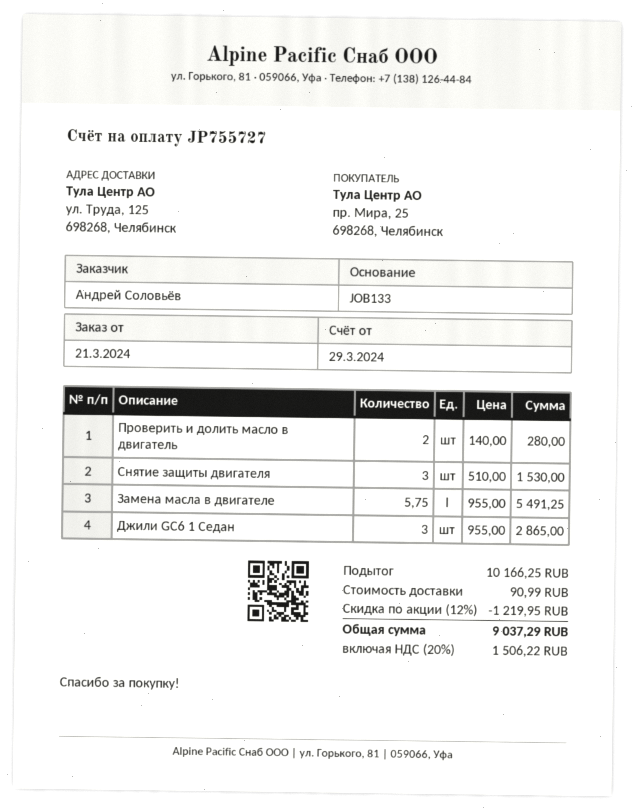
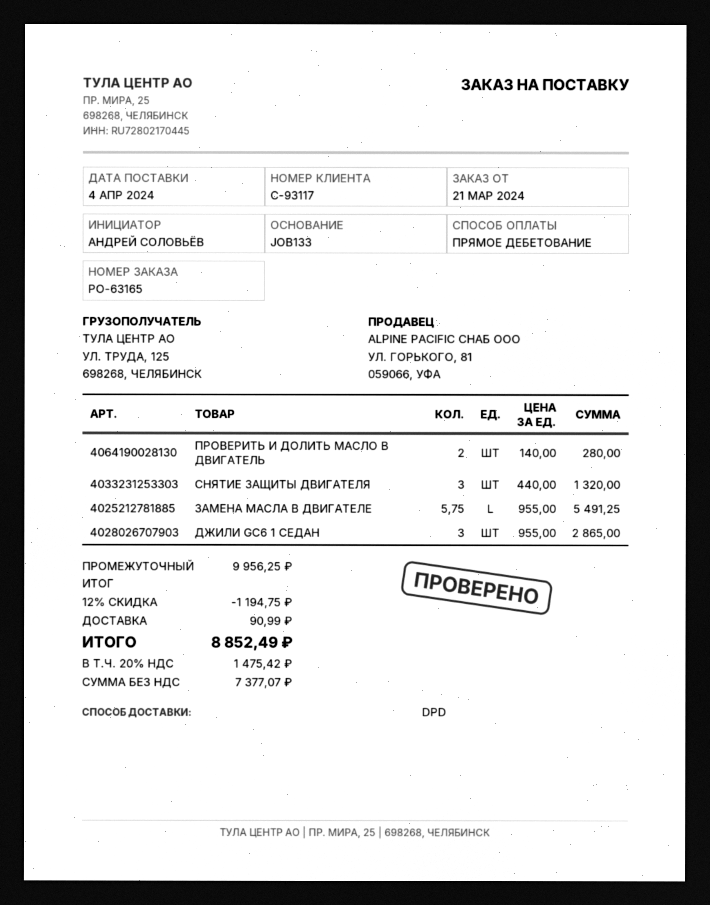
Снятие защиты двигателя: 3 x 510.00 = 1530.00 -> 3 x 440.00 = 1320.00
subtotal: 10166.25 -> 9956.25
discount: 12% = 1219.95 -> 12% = 1194.75
tax: 20% = 1506.22 -> 20% = 1475.42
total: 9037.29 -> 8852.49

